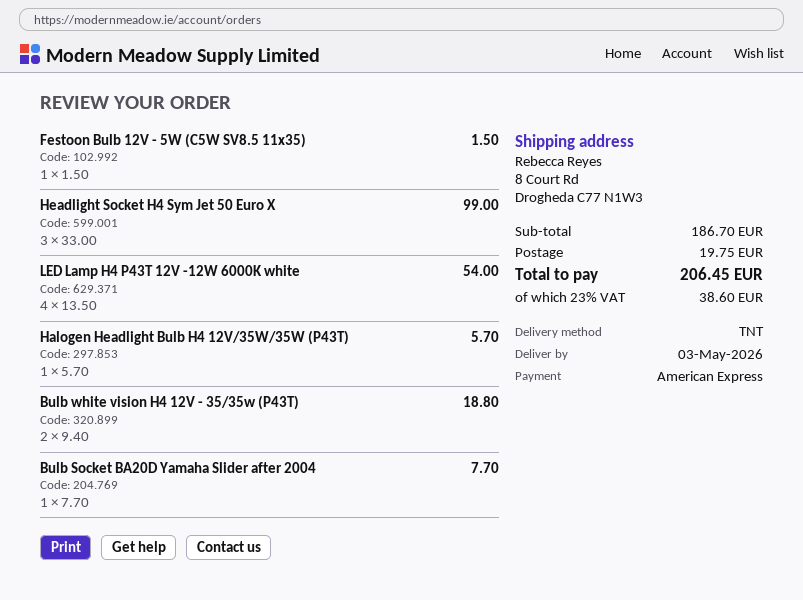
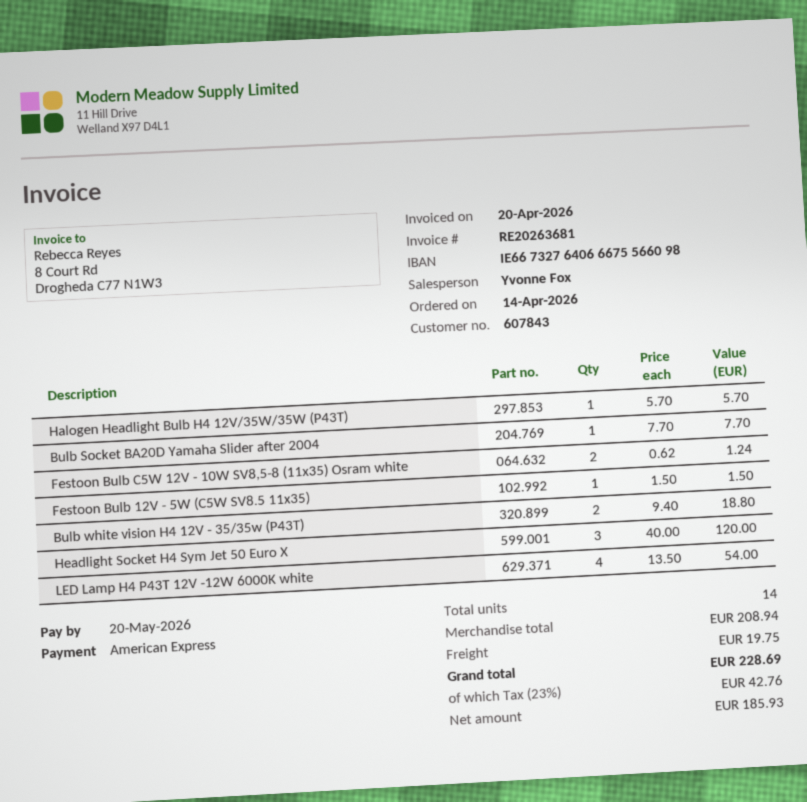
Headlight Socket H4 Sym Jet 50 Euro X: 3 x 33.00 = 99.00 -> 3 x 40.00 = 120.00
Festoon Bulb C5W 12V - 10W SV8,5-8 (11x35) Osram white: none -> 2 x 0.62 = 1.24
subtotal: 186.70 -> 208.94
tax: 23% = 38.60 -> 23% = 42.76
total: 206.45 -> 228.69

